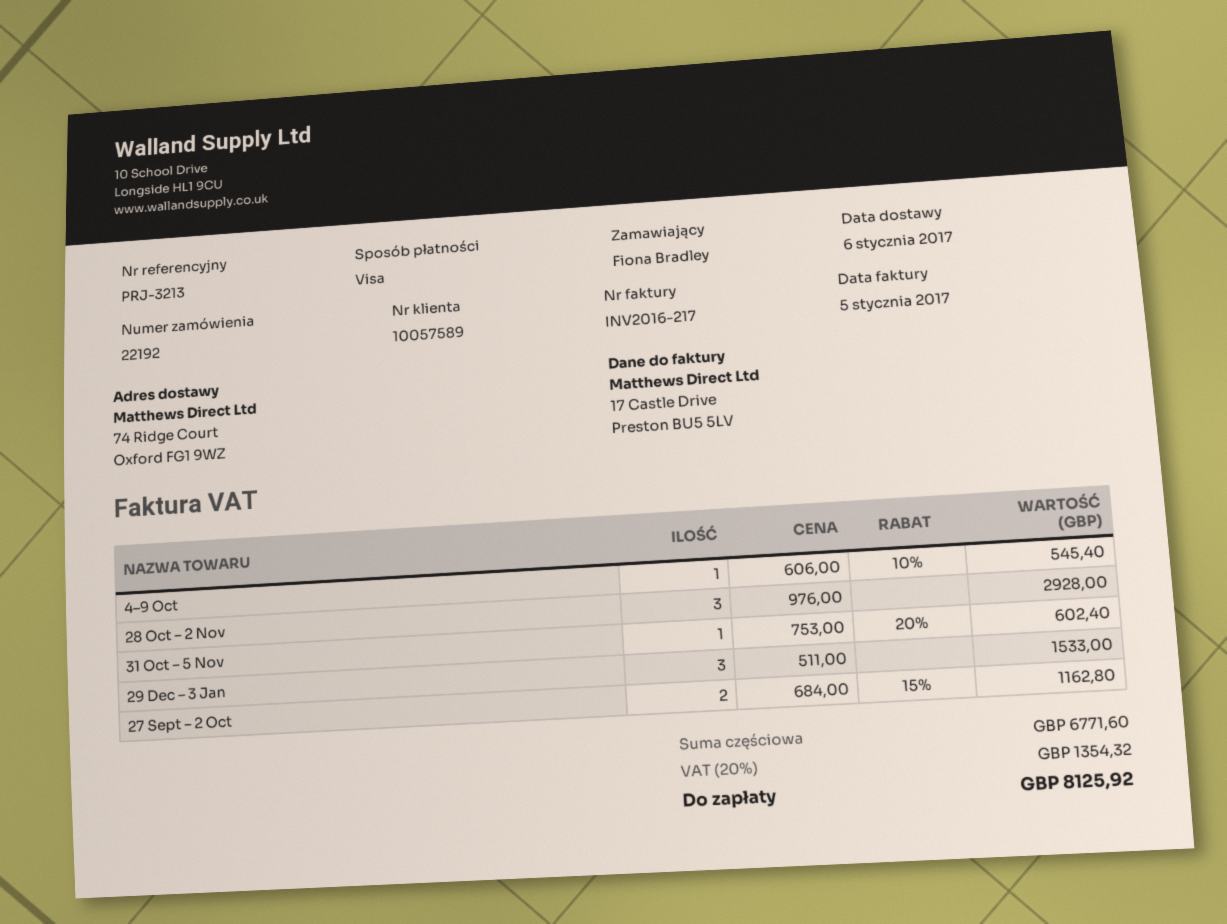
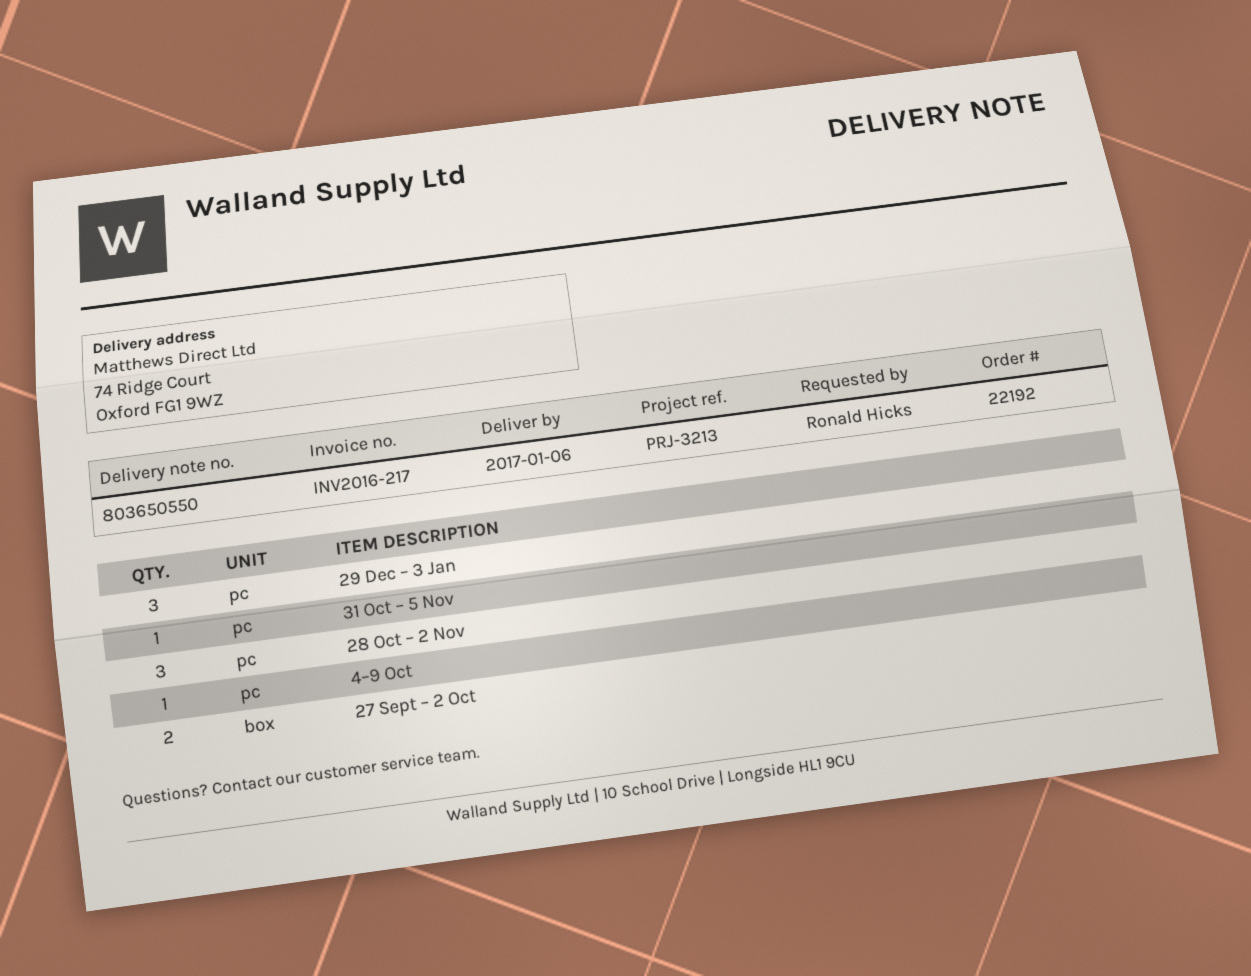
ordered by: Fiona Bradley -> Ronald Hicks

